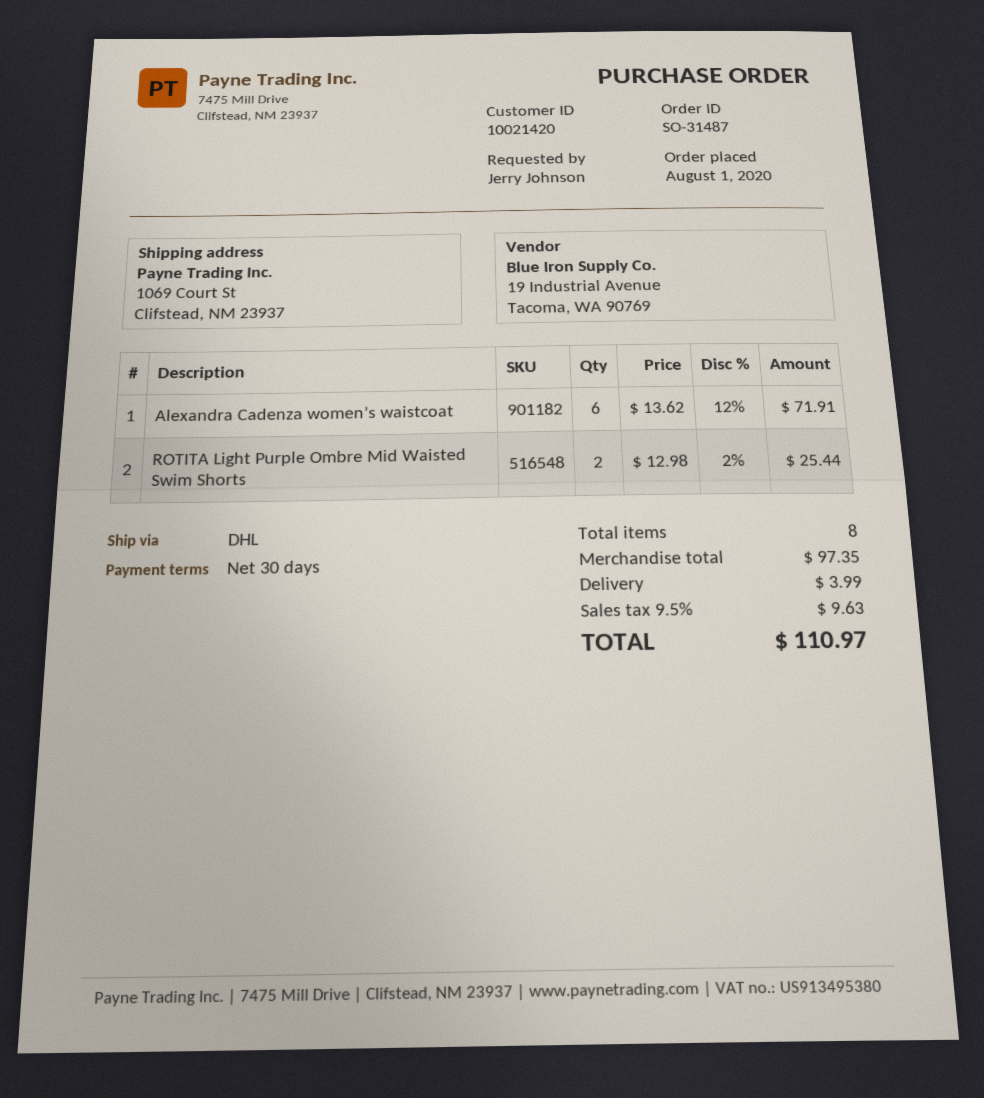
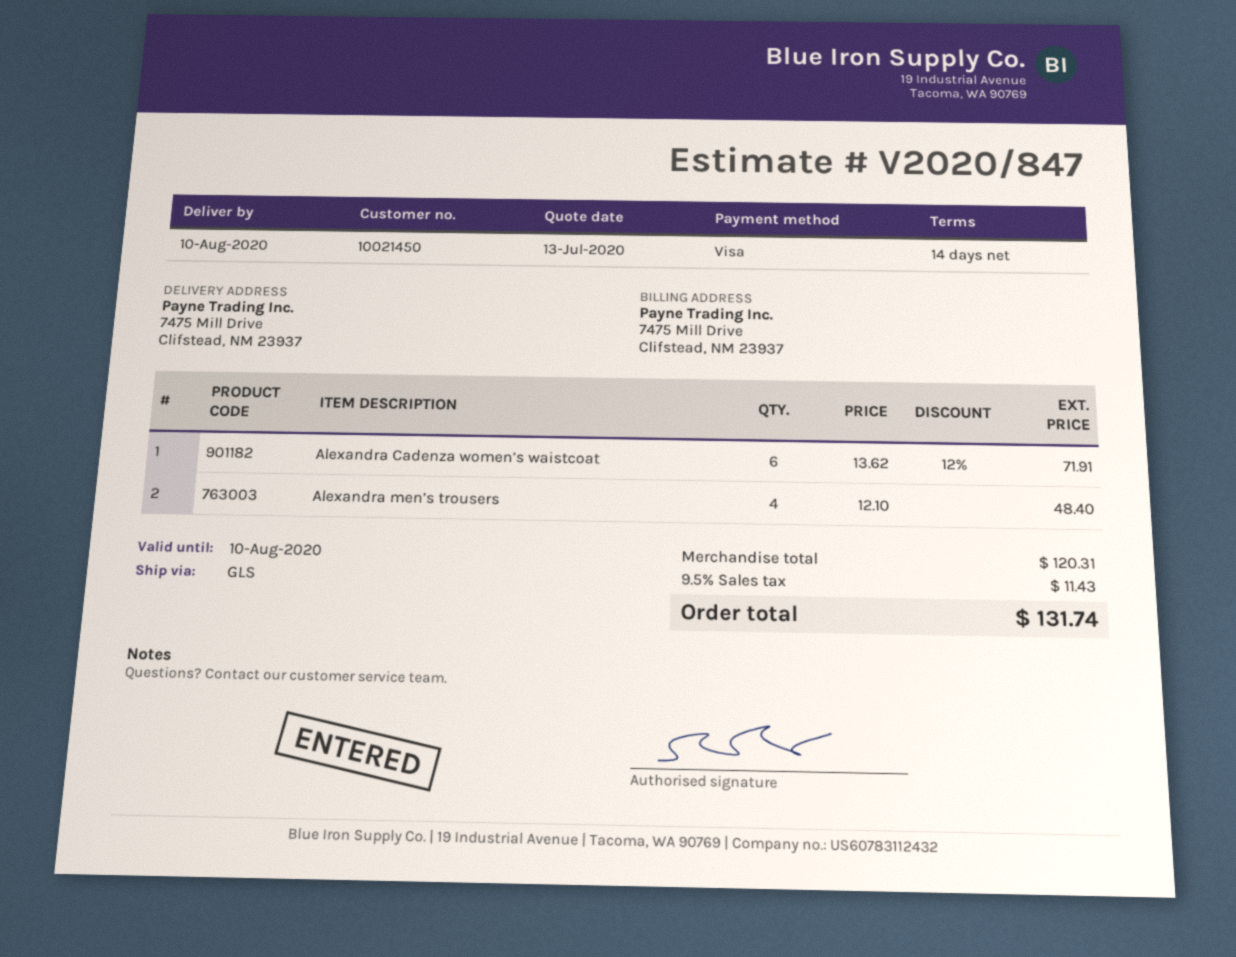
payment terms: 30 days -> 14 days
customer number: 10021420 -> 10021450
shipping method: DHL -> GLS
ship to: 1069 Court St, Clifstead, NM 23937 -> 7475 Mill Drive, Clifstead, NM 23937
ROTITA Light Purple Ombre Mid Waisted Swim Shorts: 2 x 12.98 - 2% = 25.44 -> none
Alexandra men’s trousers: none -> 4 x 12.10 = 48.40
subtotal: 97.35 -> 120.31
shipping: 3.99 -> none
tax: 9.5% = 9.63 -> 9.5% = 11.43
total: 110.97 -> 131.74

